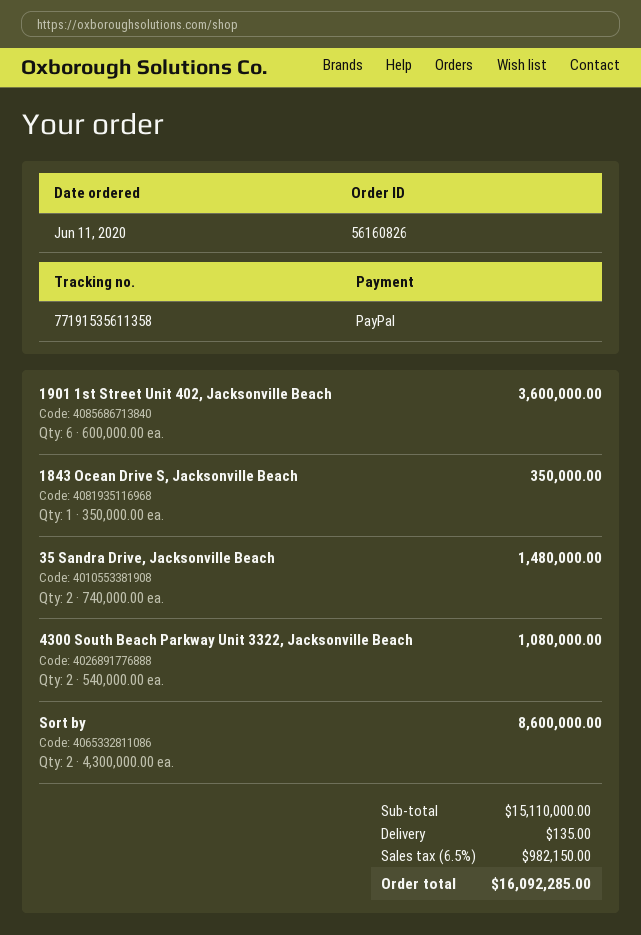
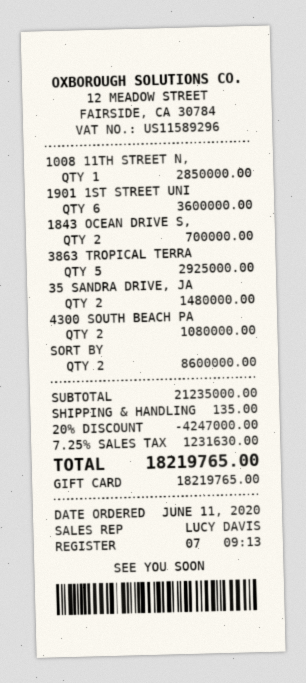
payment method: PayPal -> gift card
1843 Ocean Drive S, Jacksonville Beach: 1 for 350000.00 -> 2 for 700000.00
1008 11TH STREET N,: none -> 1 for 2850000.00
3863 TROPICAL TERRA: none -> 5 for 2925000.00
subtotal: 15110000.00 -> 21235000.00
discount: none -> 20% = 4247000.00
tax: 6.5% = 982150.00 -> 7.25% = 1231630.00
total: 16092285.00 -> 18219765.00

